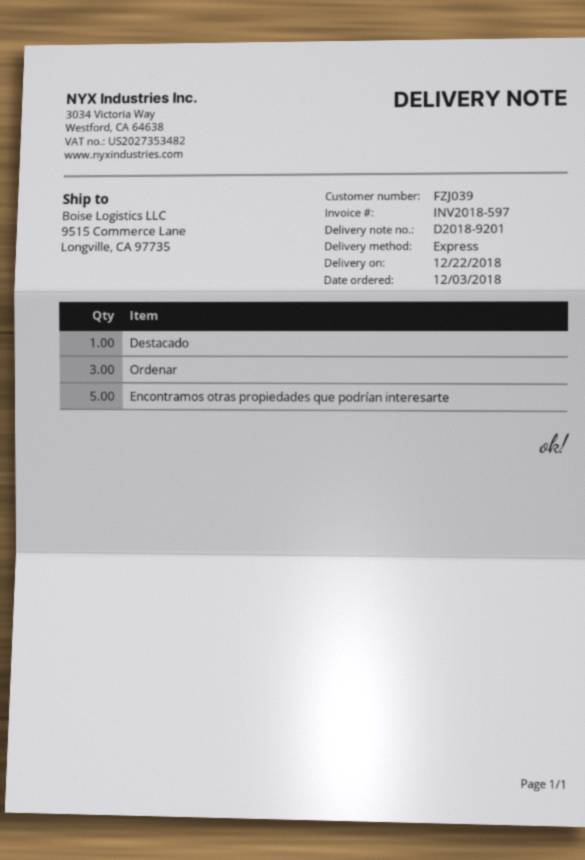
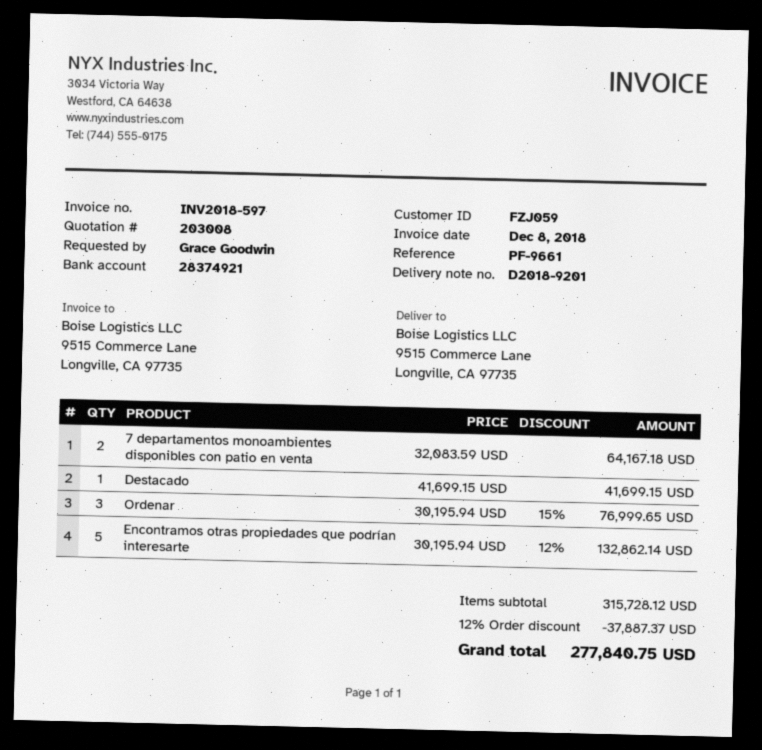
customer number: FZJ039 -> FZJ059
7 departamentos monoambientes disponibles con patio en venta: none -> 2

